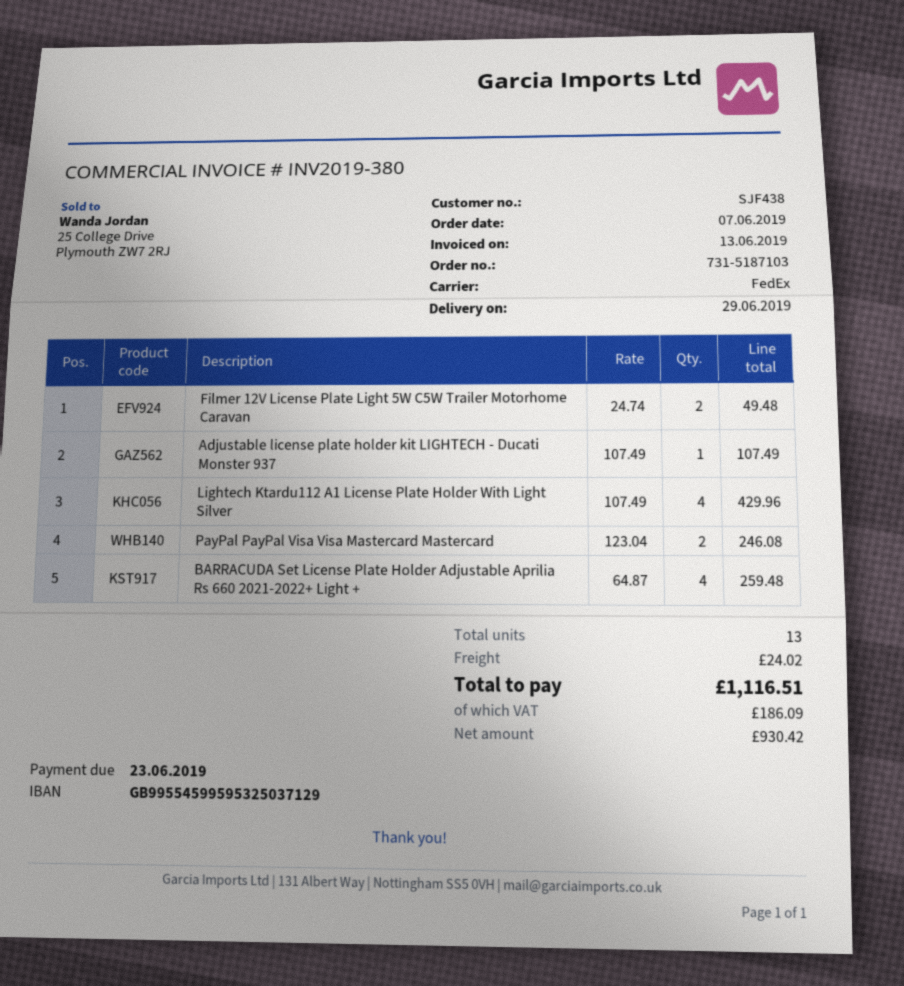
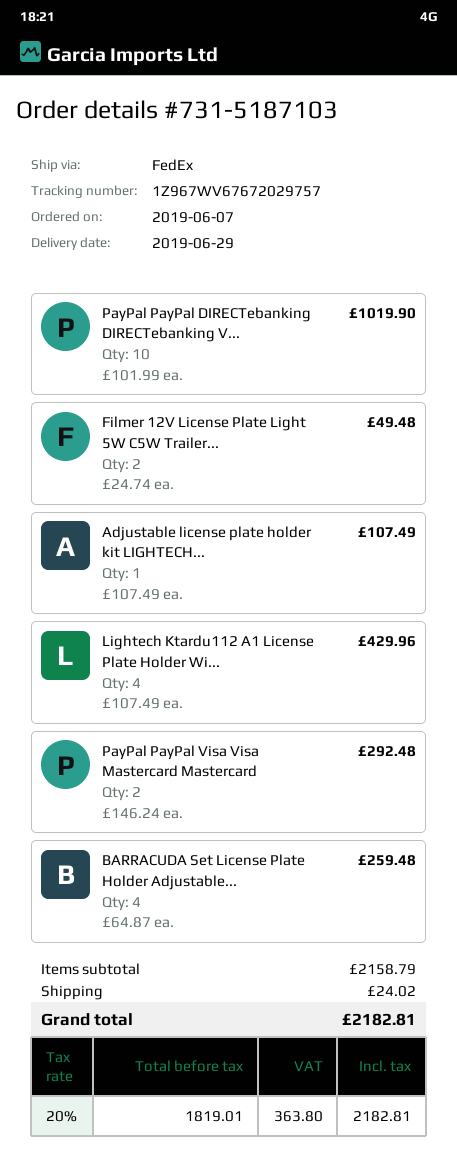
PayPal PayPal Visa Visa Mastercard Mastercard: 2 x 123.04 = 246.08 -> 2 x 146.24 = 292.48
PayPal PayPal DIRECTebanking DIRECTebanking V...: none -> 10 x 101.99 = 1019.90
net: 930.42 -> 1819.01
tax: 186.09 -> 363.80
total: 1116.51 -> 2182.81

